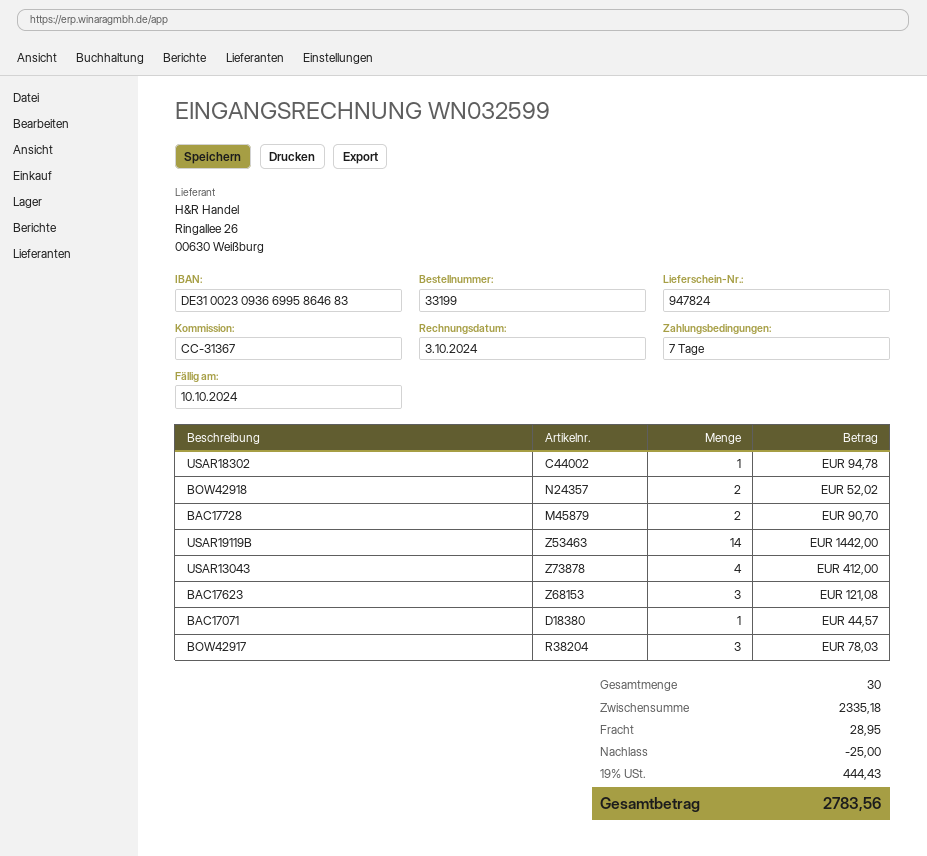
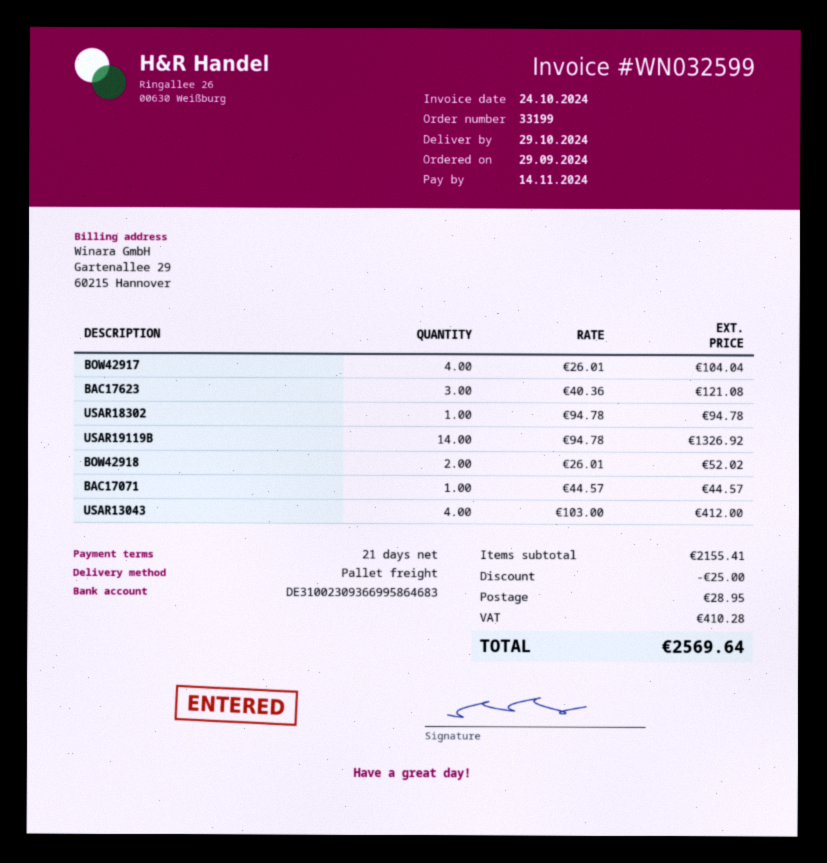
invoice date: 2024-10-03 -> 2024-10-24
payment terms: 7 days -> 21 days
due date: 2024-10-10 -> 2024-11-14
BAC17728: 2 for 90.70 -> none
USAR19119B: 14 for 1442.00 -> 14 for 1326.92
BOW42917: 3 for 78.03 -> 4 for 104.04
subtotal: 2335.18 -> 2155.41
tax: 444.43 -> 410.28
total: 2783.56 -> 2569.64

